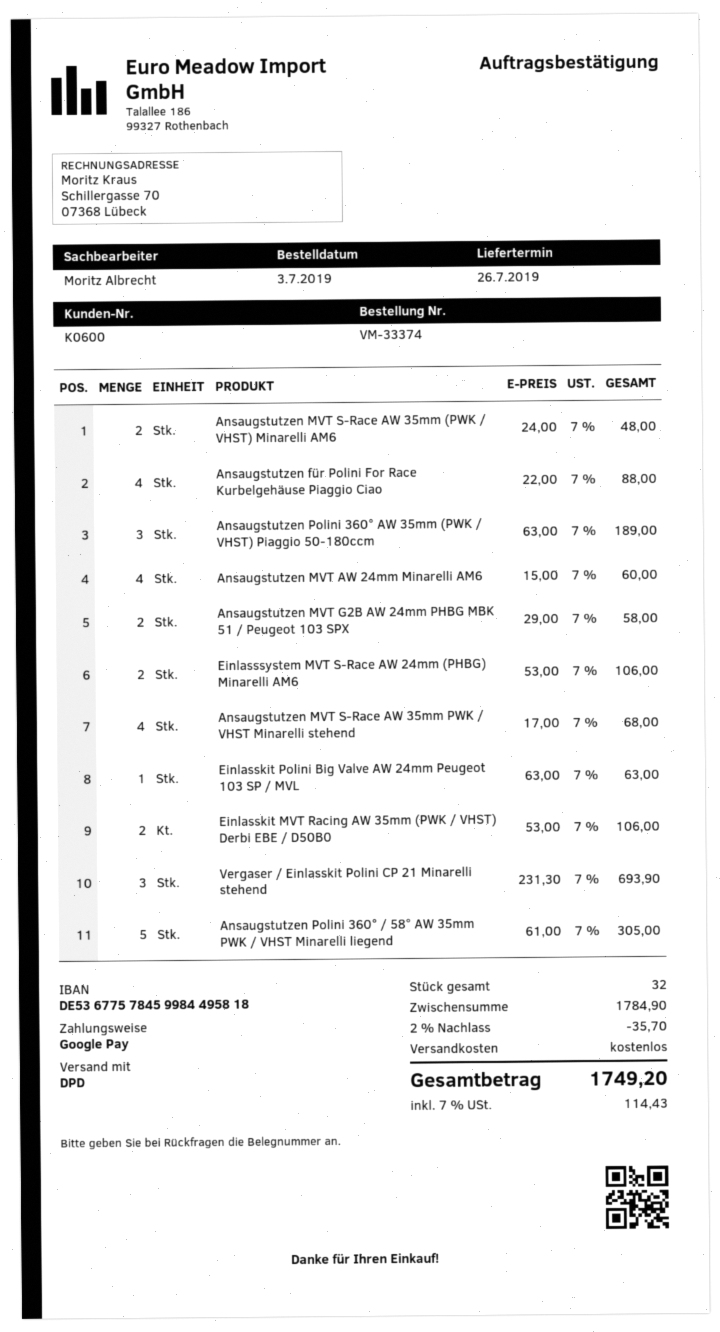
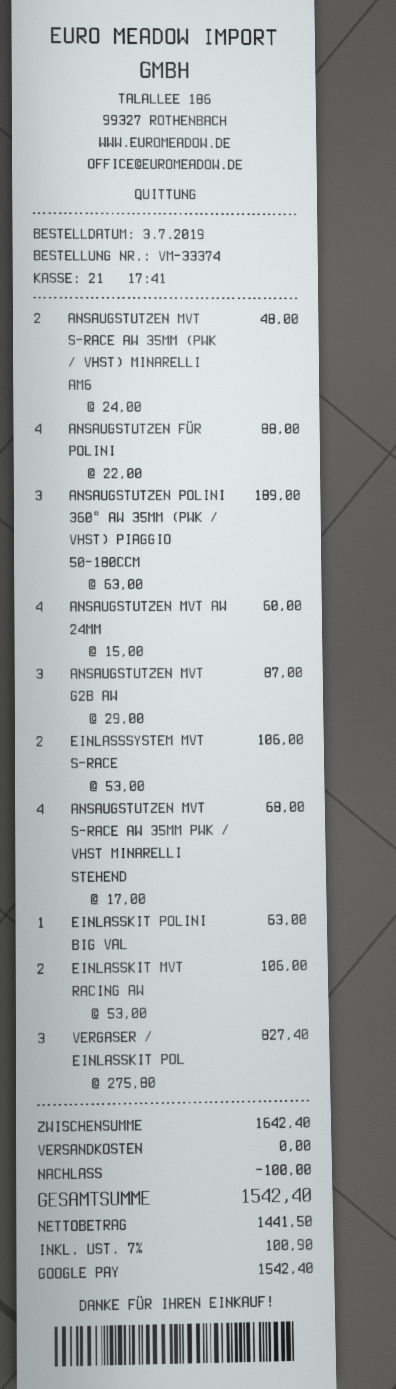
Ansaugstutzen MVT G2B AW 24mm PHBG MBK 51 / Peugeot 103 SPX: 2 x 29.00 = 58.00 -> 3 x 29.00 = 87.00
Vergaser / Einlasskit Polini CP 21 Minarelli stehend: 3 x 231.30 = 693.90 -> 3 x 275.80 = 827.40
Ansaugstutzen Polini 360° / 58° AW 35mm PWK / VHST Minarelli liegend: 5 x 61.00 = 305.00 -> none
subtotal: 1784.90 -> 1642.40
discount: 35.70 -> 100.00
tax: 7% = 114.43 -> 7% = 100.90
total: 1749.20 -> 1542.40

